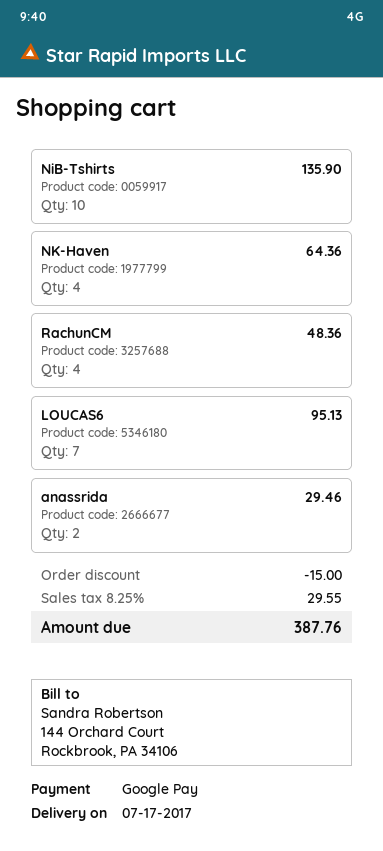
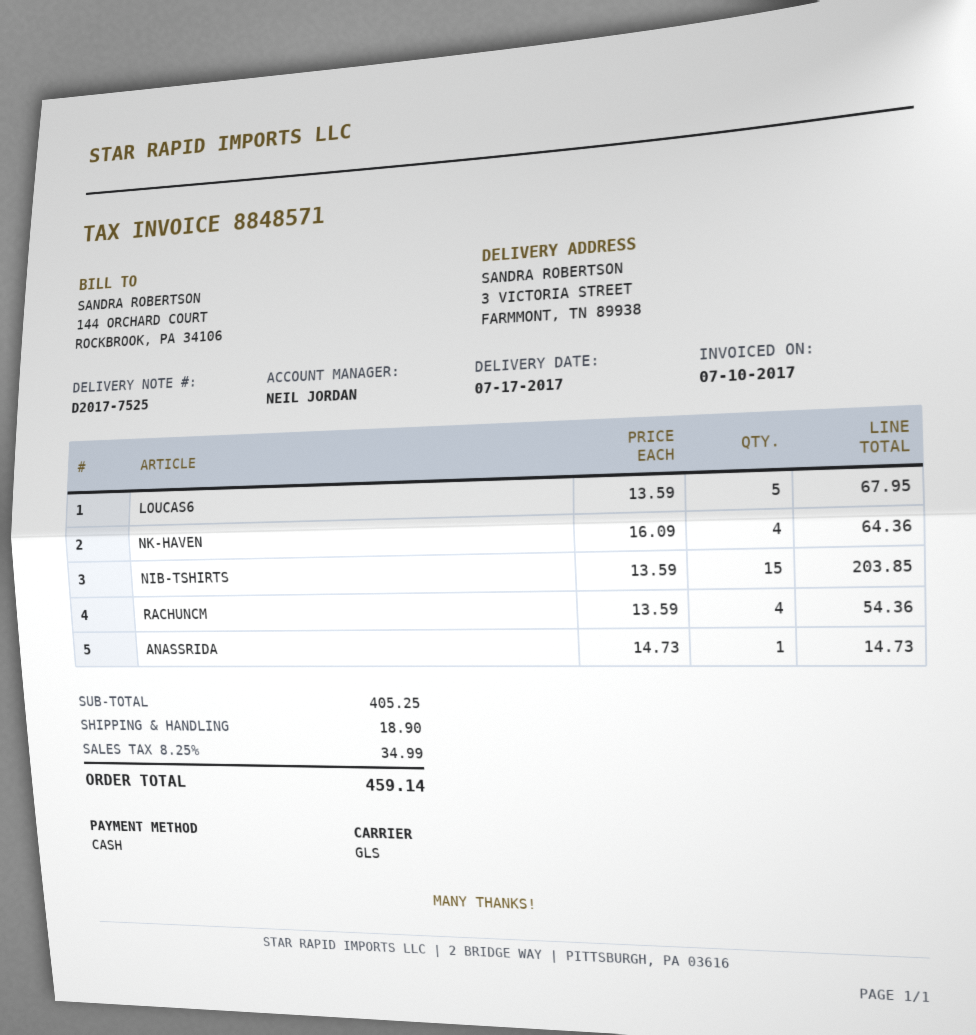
payment method: Google Pay -> cash
NiB-Tshirts: 10 for 135.90 -> 15 for 203.85
RachunCM: 4 for 48.36 -> 4 for 54.36
LOUCAS6: 7 for 95.13 -> 5 for 67.95
anassrida: 2 for 29.46 -> 1 for 14.73
discount: 15.00 -> none
shipping: none -> 18.90
tax: 8.25% = 29.55 -> 8.25% = 34.99
total: 387.76 -> 459.14

